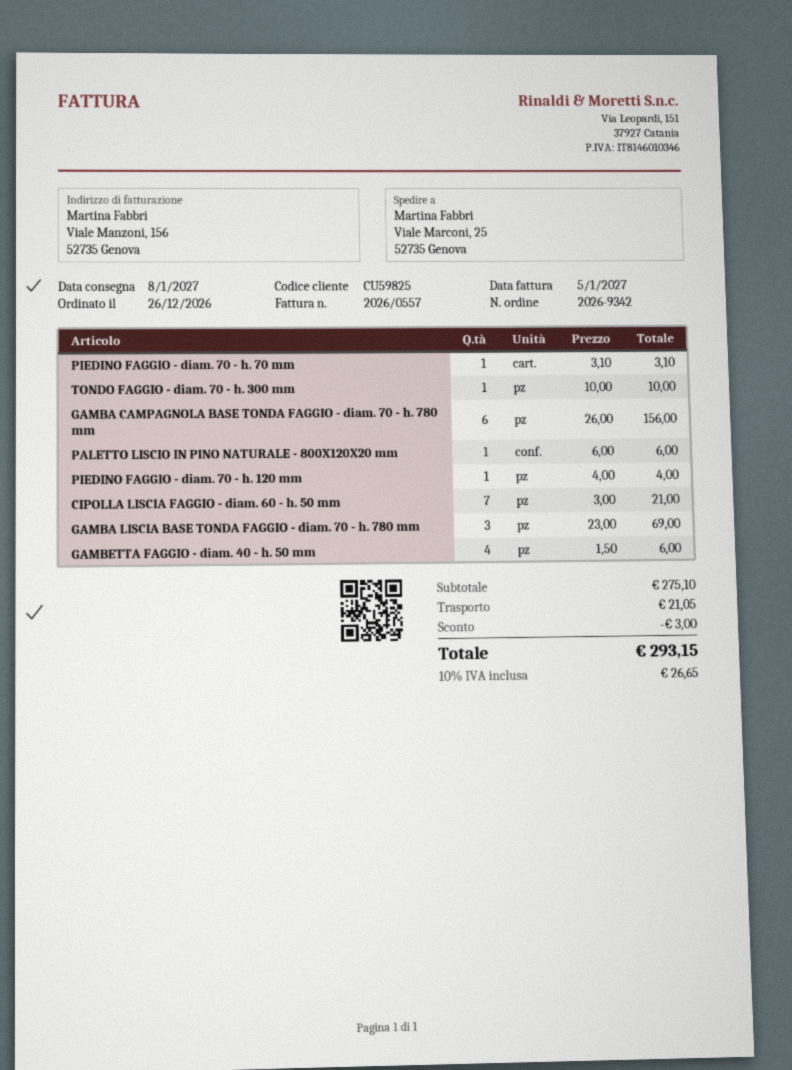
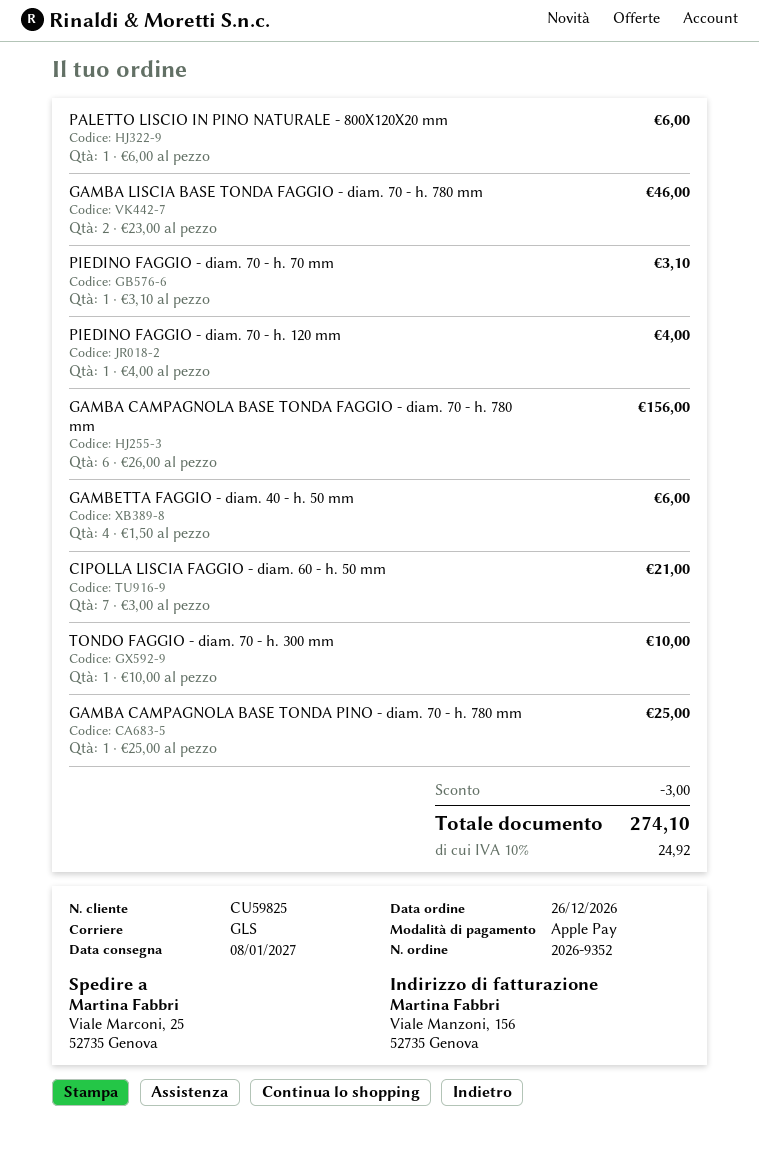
order number: 2026-9342 -> 2026-9352
GAMBA LISCIA BASE TONDA FAGGIO - diam. 70 - h. 780 mm: 3 x 23.00 = 69.00 -> 2 x 23.00 = 46.00
GAMBA CAMPAGNOLA BASE TONDA PINO - diam. 70 - h. 780 mm: none -> 1 x 25.00 = 25.00
shipping: 21.05 -> none
tax: 10% = 26.65 -> 10% = 24.92
total: 293.15 -> 274.10

